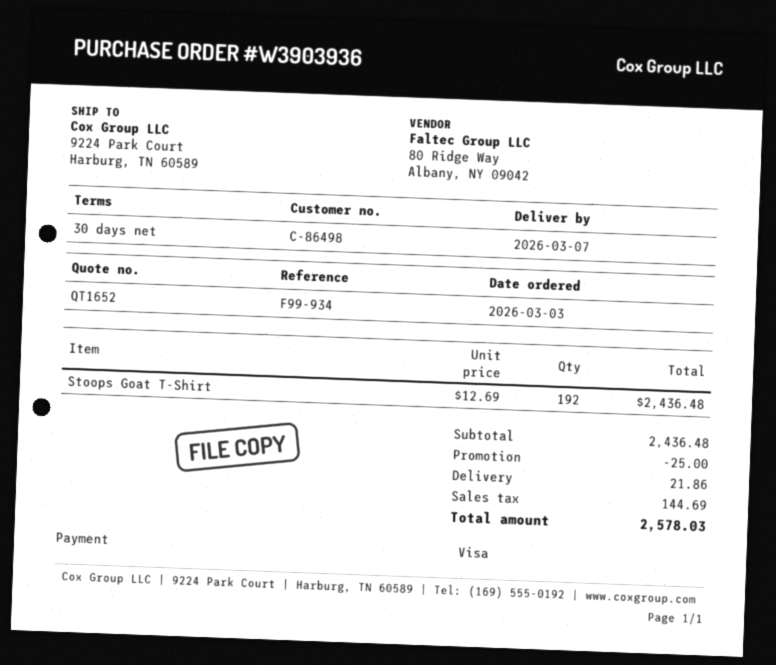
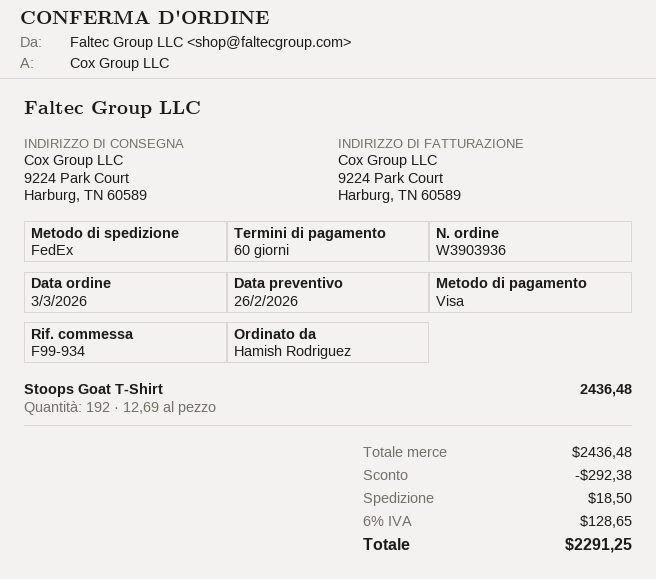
payment terms: 30 days -> 60 days
discount: 25.00 -> 292.38
shipping: 21.86 -> 18.50
tax: 144.69 -> 128.65
total: 2578.03 -> 2291.25

